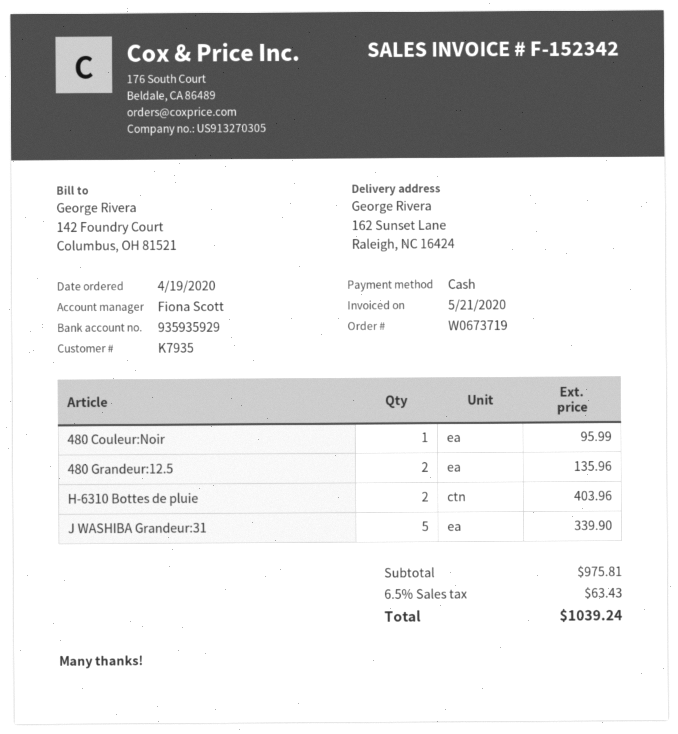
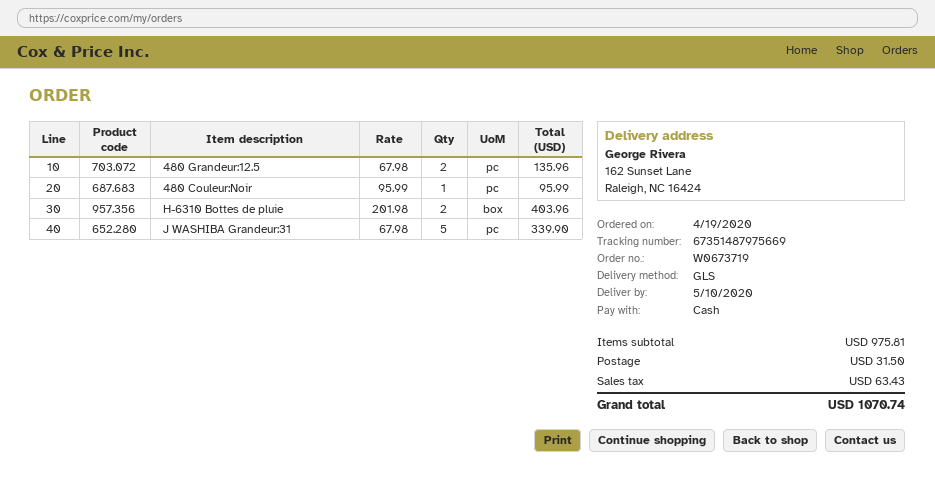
shipping: none -> 31.50
total: 1039.24 -> 1070.74

